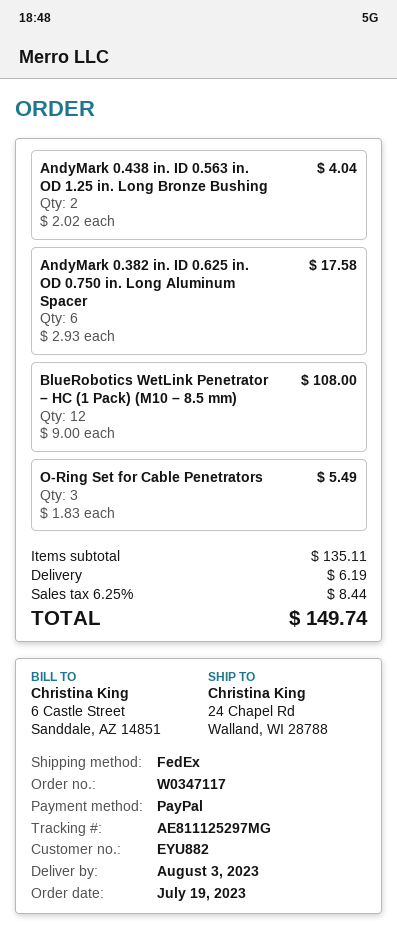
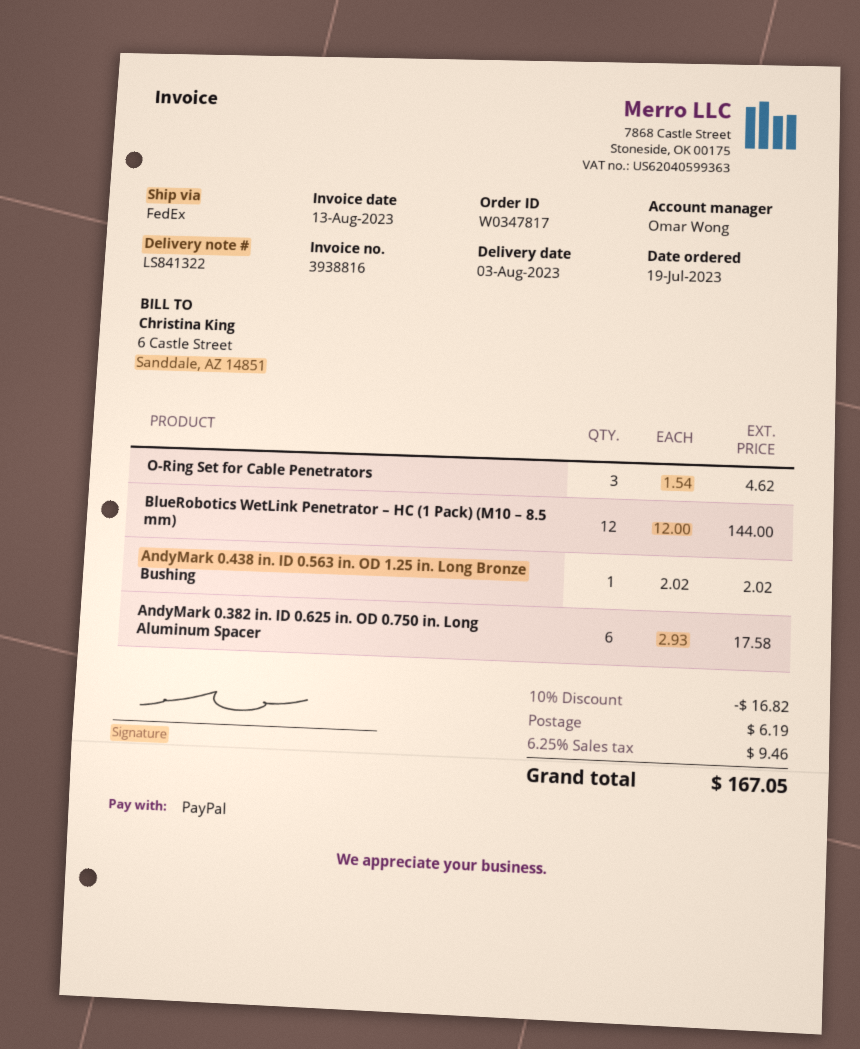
order number: W0347117 -> W0347817
AndyMark 0.438 in. ID 0.563 in. OD 1.25 in. Long Bronze Bushing: 2 x 2.02 = 4.04 -> 1 x 2.02 = 2.02
BlueRobotics WetLink Penetrator – HC (1 Pack) (M10 – 8.5 mm): 12 x 9.00 = 108.00 -> 12 x 12.00 = 144.00
O-Ring Set for Cable Penetrators: 3 x 1.83 = 5.49 -> 3 x 1.54 = 4.62
discount: none -> 10% = 16.82
tax: 6.25% = 8.44 -> 6.25% = 9.46
total: 149.74 -> 167.05

